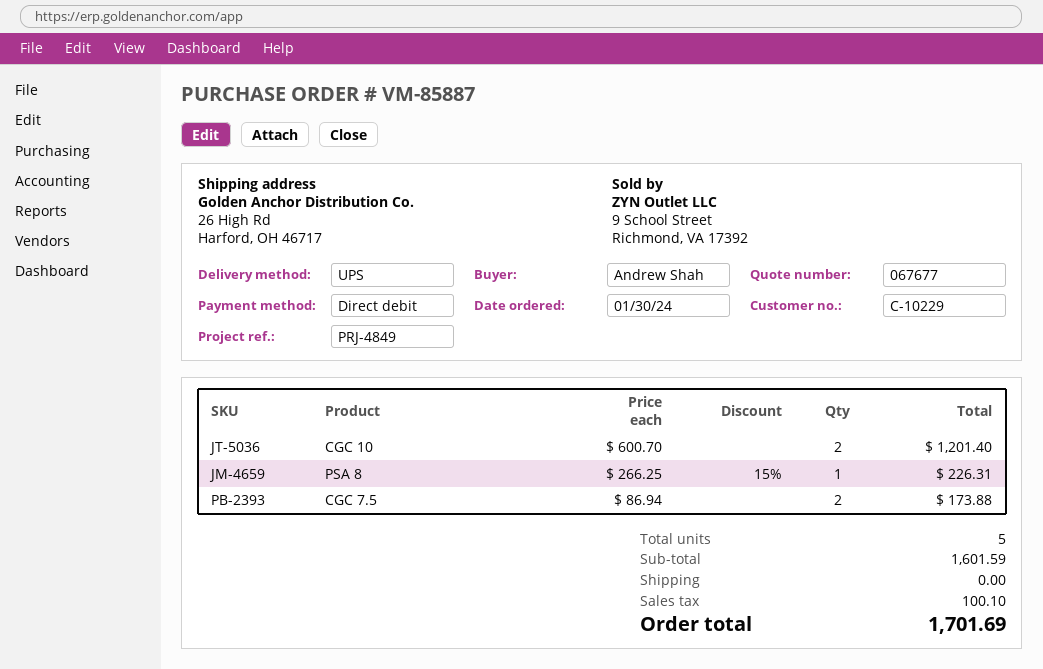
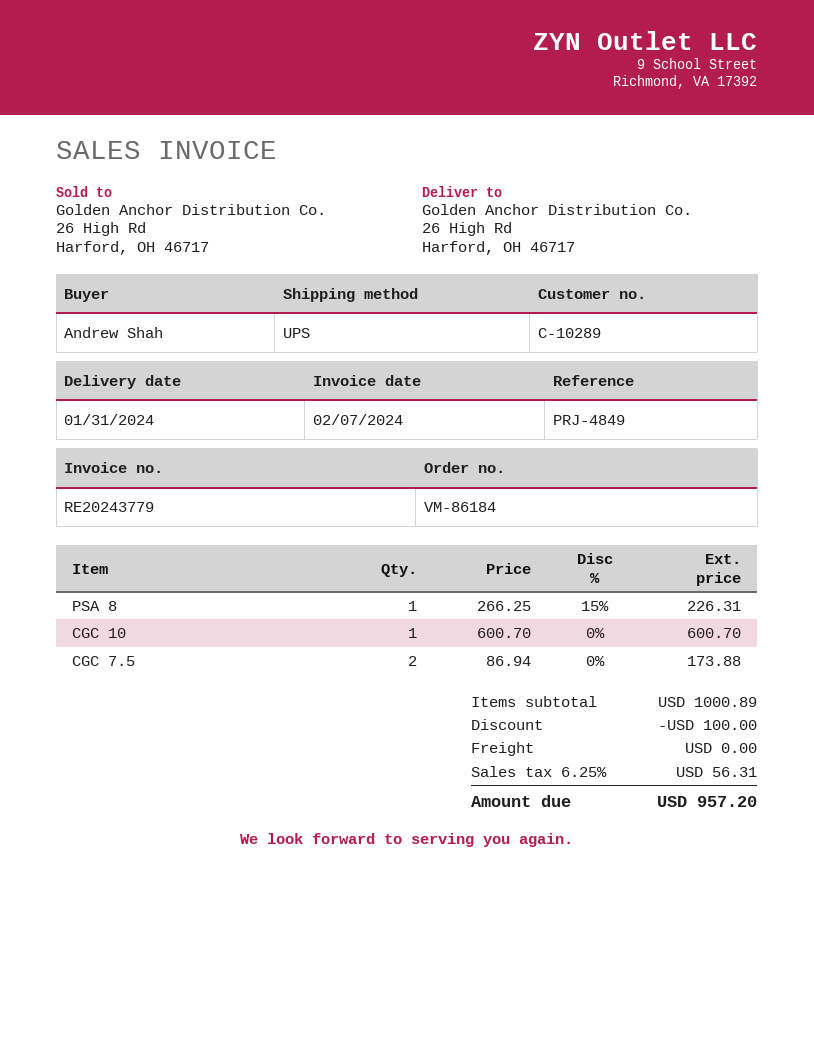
order number: VM-85887 -> VM-86184
customer number: C-10229 -> C-10289
CGC 10: 2 x 600.70 = 1201.40 -> 1 x 600.70 = 600.70
subtotal: 1601.59 -> 1000.89
discount: none -> 100.00
tax: 100.10 -> 56.31
total: 1701.69 -> 957.20

